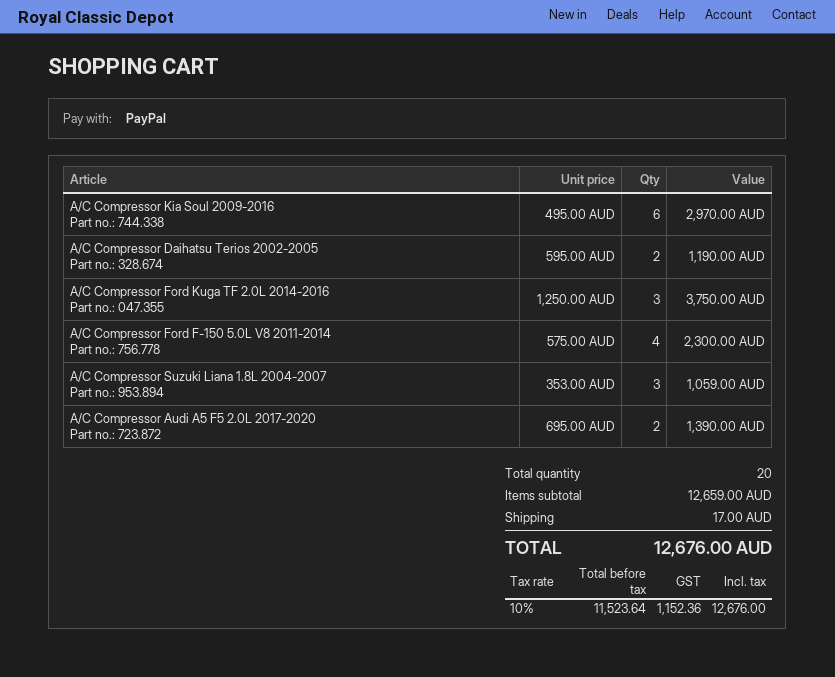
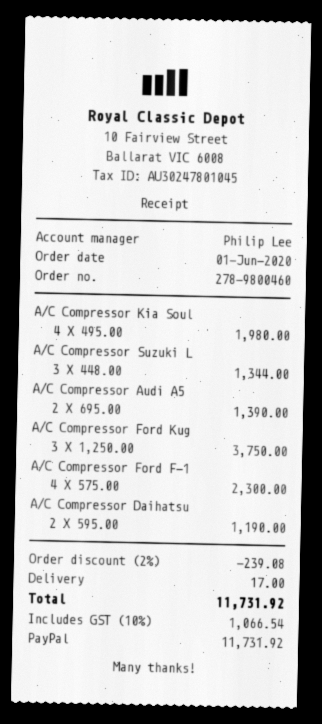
A/C Compressor Kia Soul 2009-2016: 6 x 495.00 = 2970.00 -> 4 x 495.00 = 1980.00
A/C Compressor Suzuki Liana 1.8L 2004-2007: 3 x 353.00 = 1059.00 -> 3 x 448.00 = 1344.00
discount: none -> 2% = 239.08
tax: 10% = 1152.36 -> 10% = 1066.54
total: 12676.00 -> 11731.92

